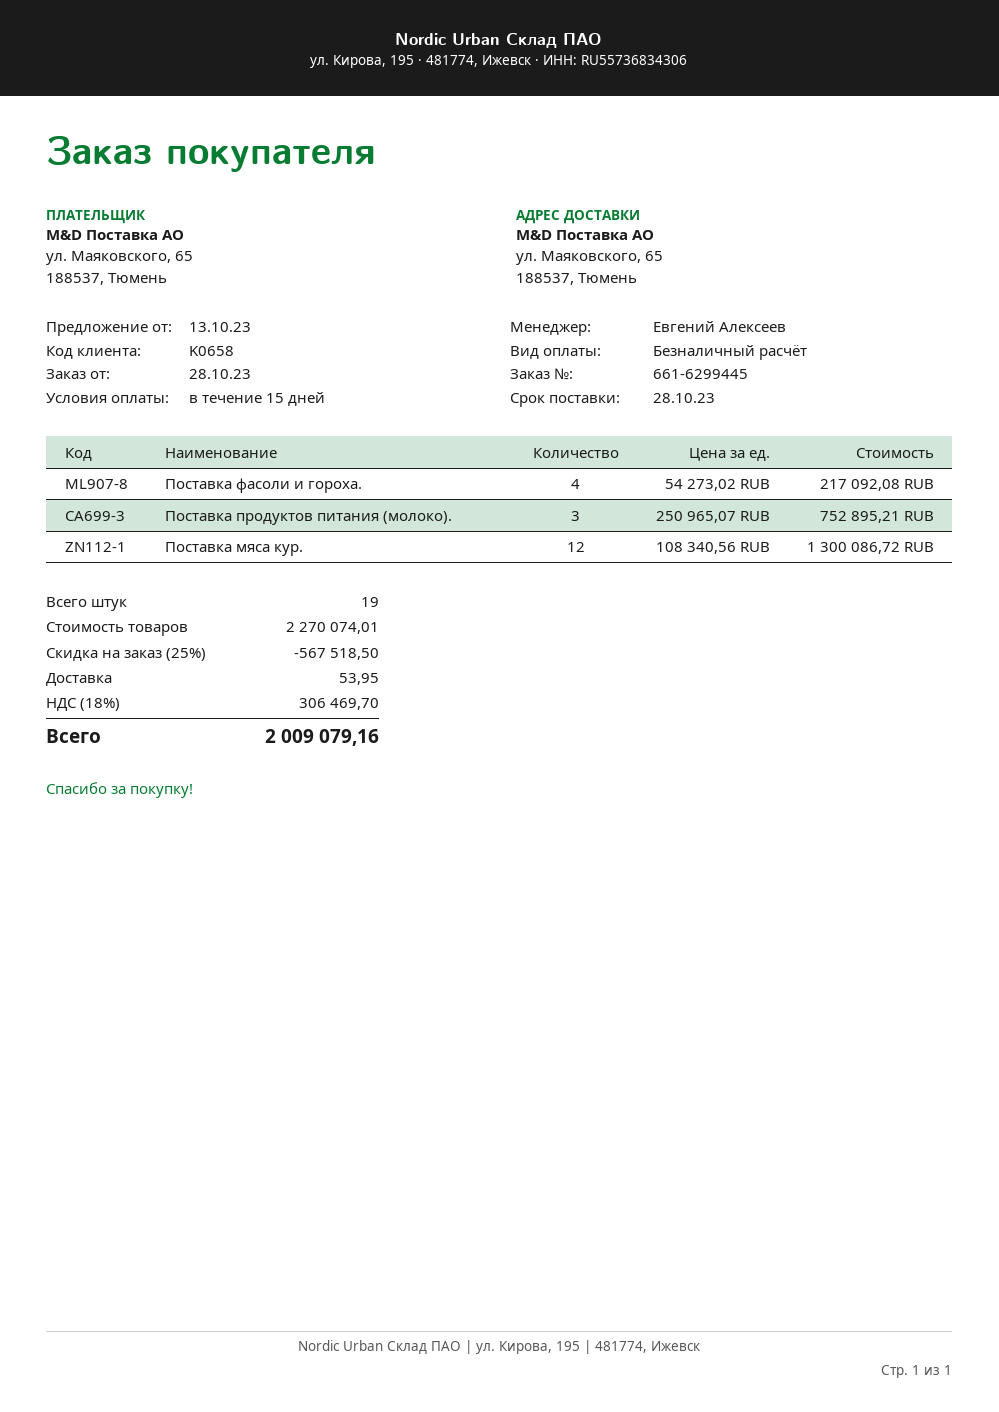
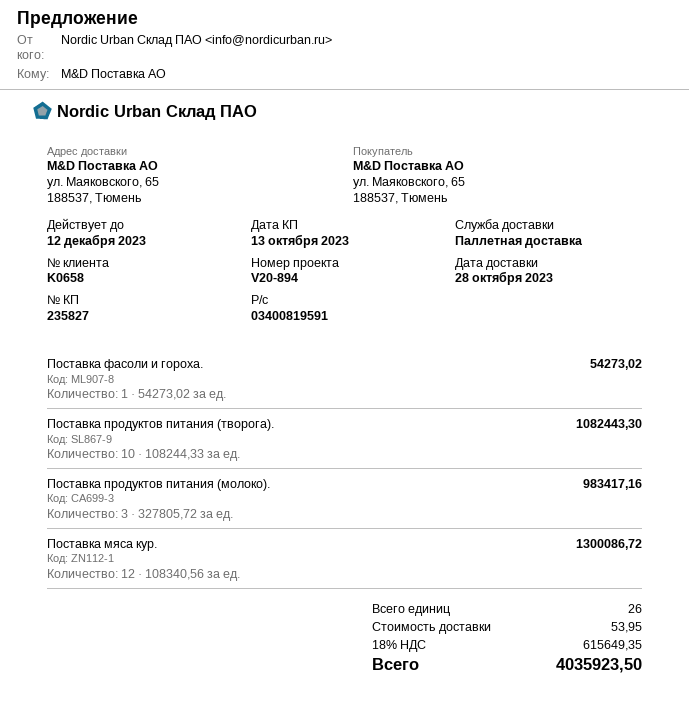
Поставка фасоли и гороха.: 4 x 54273.02 = 217092.08 -> 1 x 54273.02 = 54273.02
Поставка продуктов питания (молоко).: 3 x 250965.07 = 752895.21 -> 3 x 327805.72 = 983417.16
Поставка продуктов питания (творога).: none -> 10 x 108244.33 = 1082443.30
total quantity: 19 -> 26
discount: 25% = 567518.50 -> none
tax: 18% = 306469.70 -> 18% = 615649.35
total: 2009079.16 -> 4035923.50

